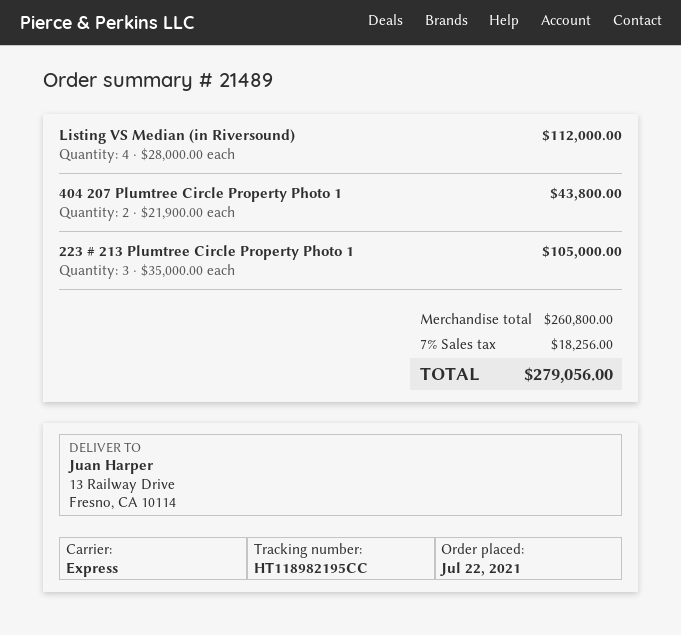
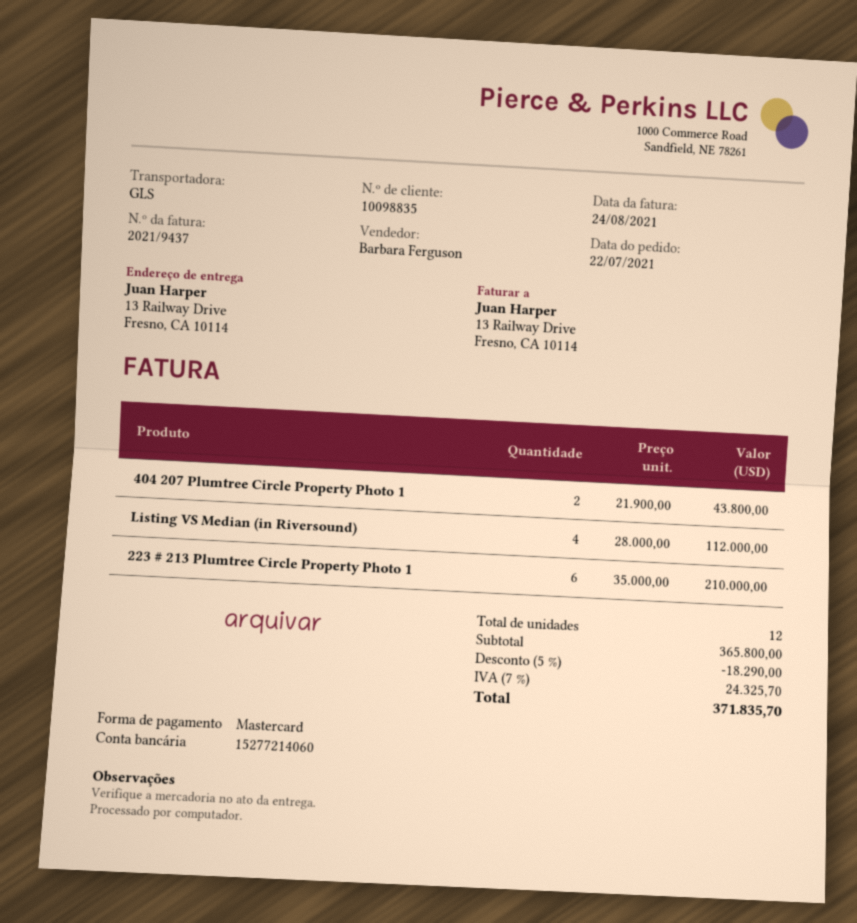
shipping method: express -> GLS
223 # 213 Plumtree Circle Property Photo 1: 3 x 35000.00 = 105000.00 -> 6 x 35000.00 = 210000.00
subtotal: 260800.00 -> 365800.00
discount: none -> 5% = 18290.00
tax: 7% = 18256.00 -> 7% = 24325.70
total: 279056.00 -> 371835.70

